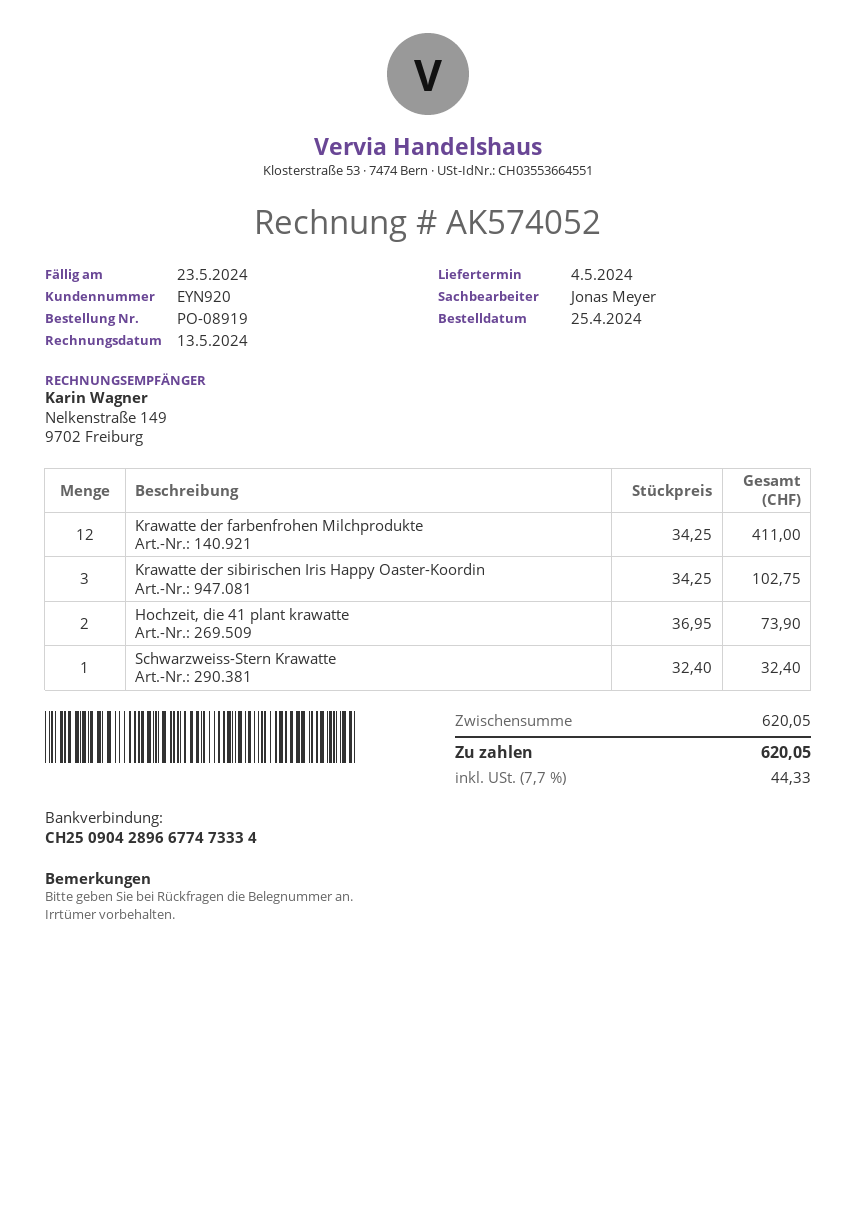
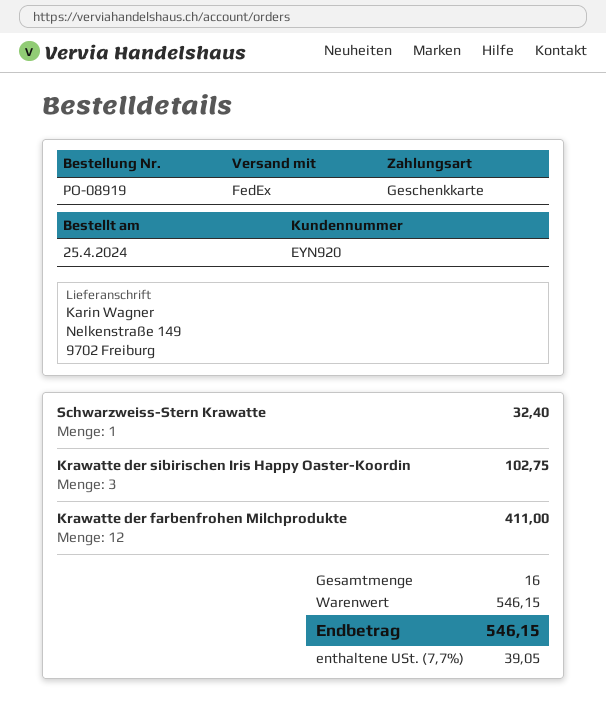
Hochzeit, die 41 plant krawatte: 2 for 73.90 -> none
subtotal: 620.05 -> 546.15
tax: 7.7% = 44.33 -> 7.7% = 39.05
total: 620.05 -> 546.15

